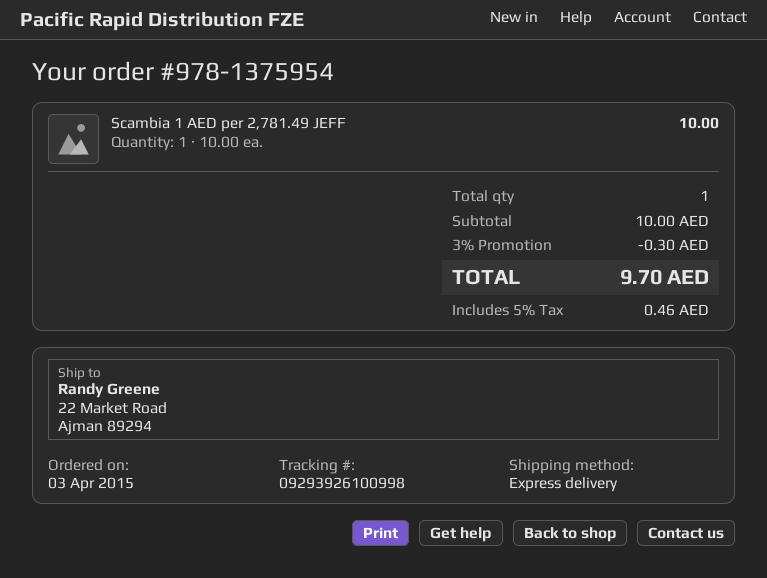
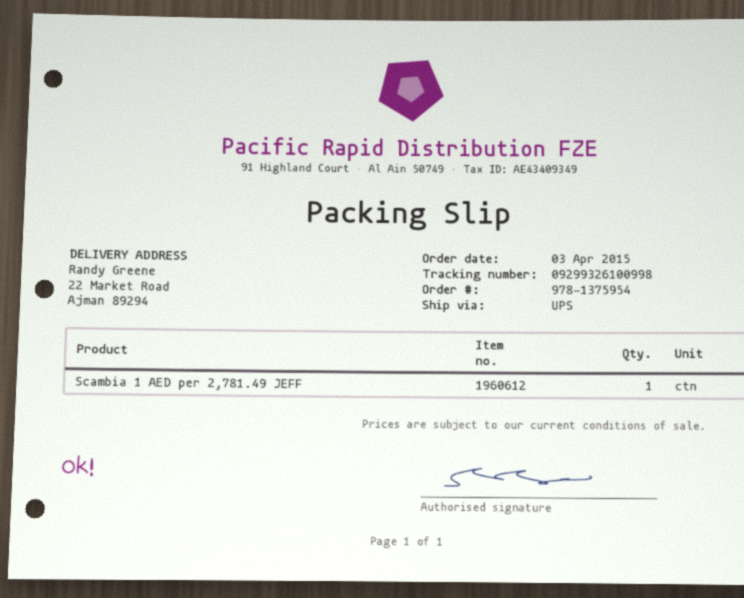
shipping method: express -> UPS
tracking number: 09293926100998 -> 09299326100998

